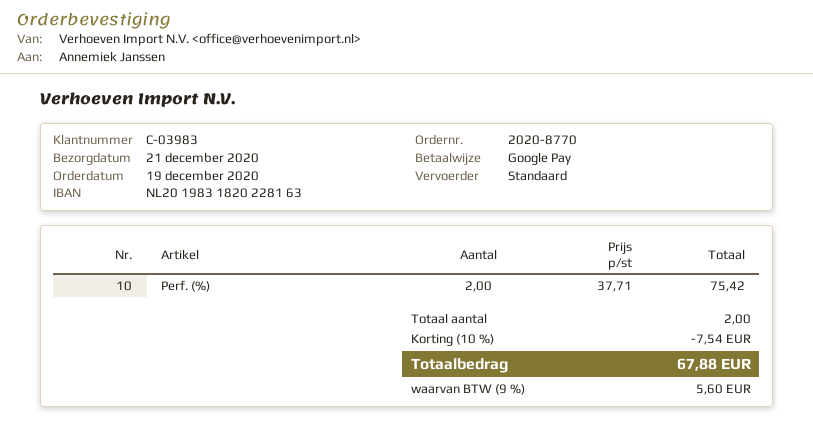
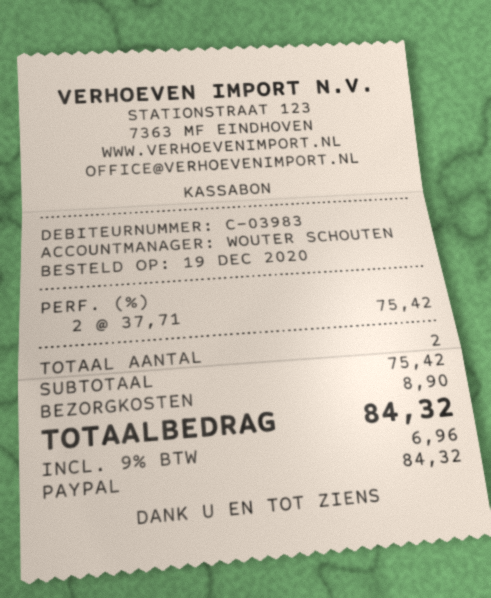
payment method: Google Pay -> PayPal
discount: 10% = 7.54 -> none
shipping: none -> 8.90
tax: 9% = 5.60 -> 9% = 6.96
total: 67.88 -> 84.32

